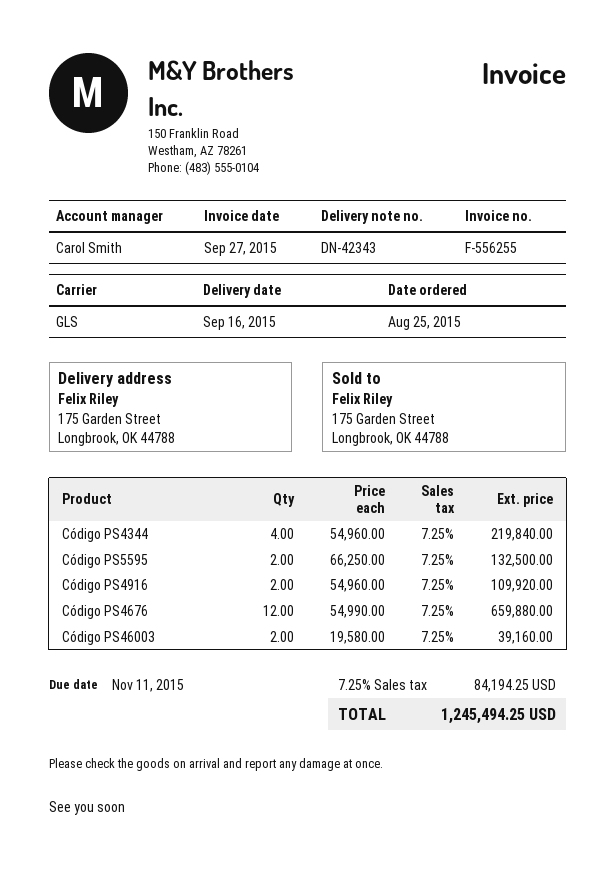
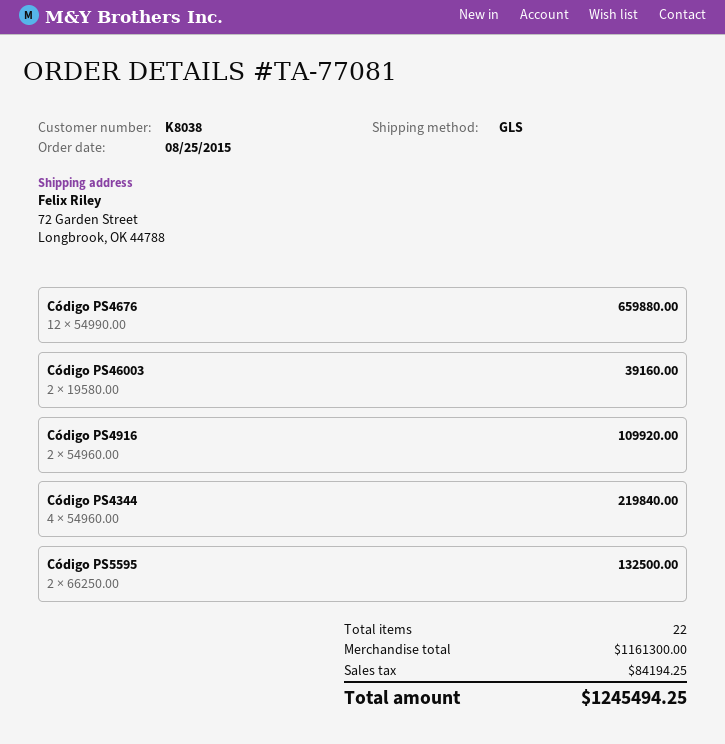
ship to: 175 Garden Street, Longbrook, OK 44788 -> 72 Garden Street, Longbrook, OK 44788

